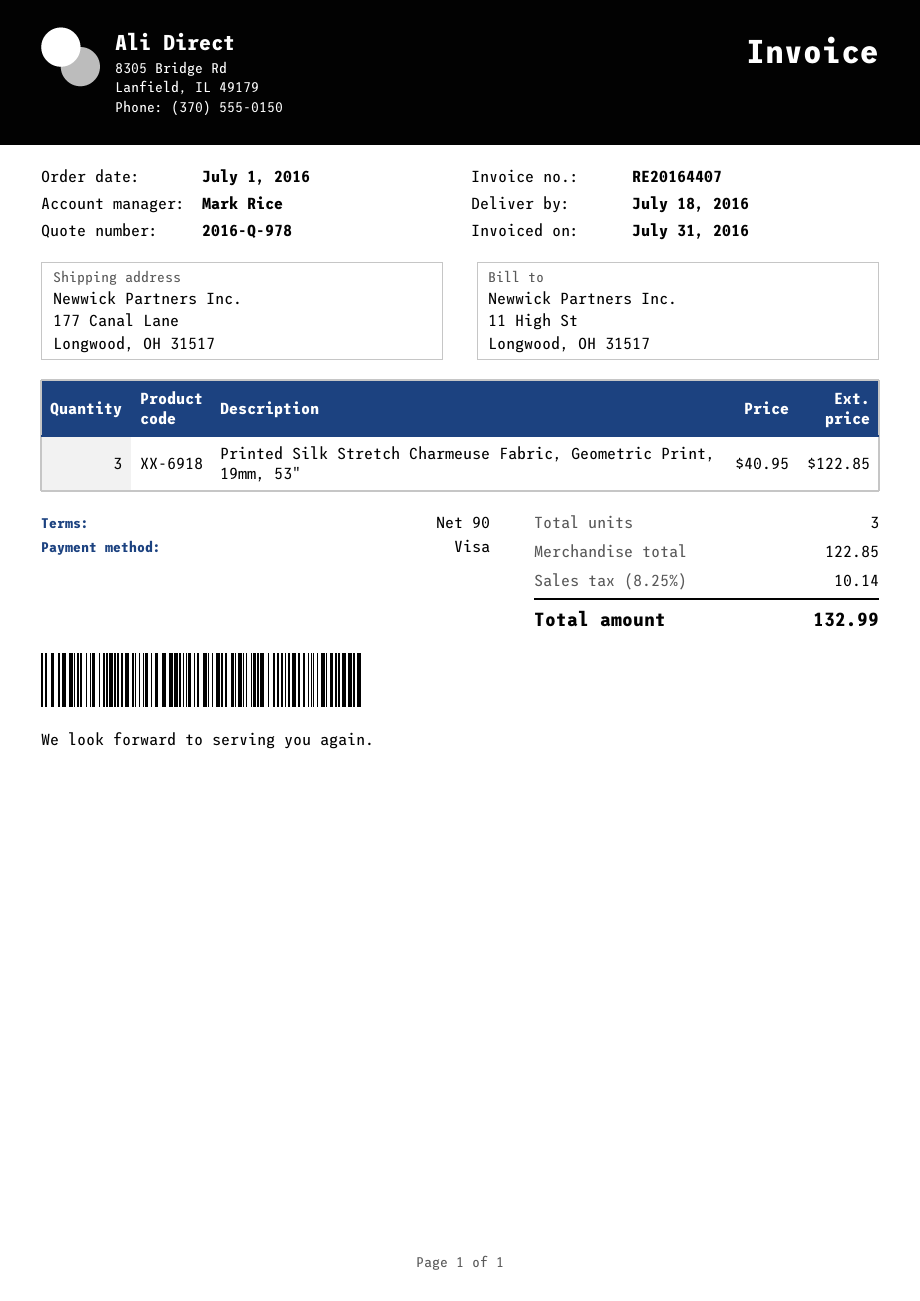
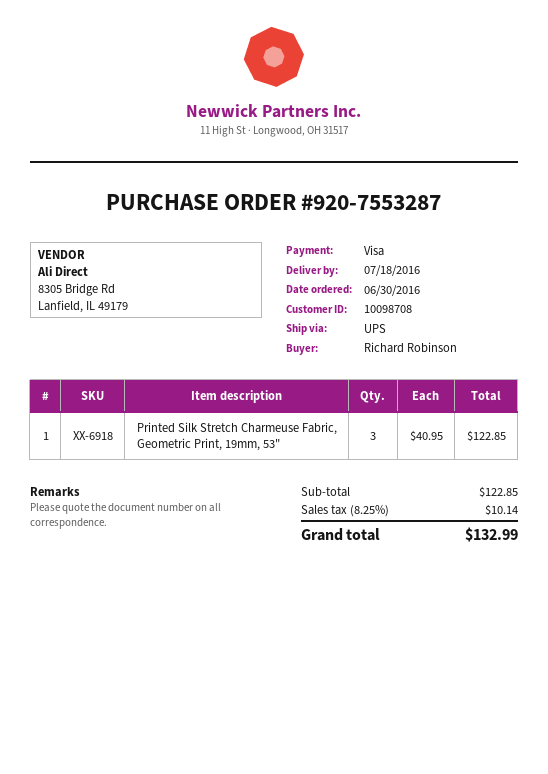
order date: 2016-07-01 -> 2016-06-30

